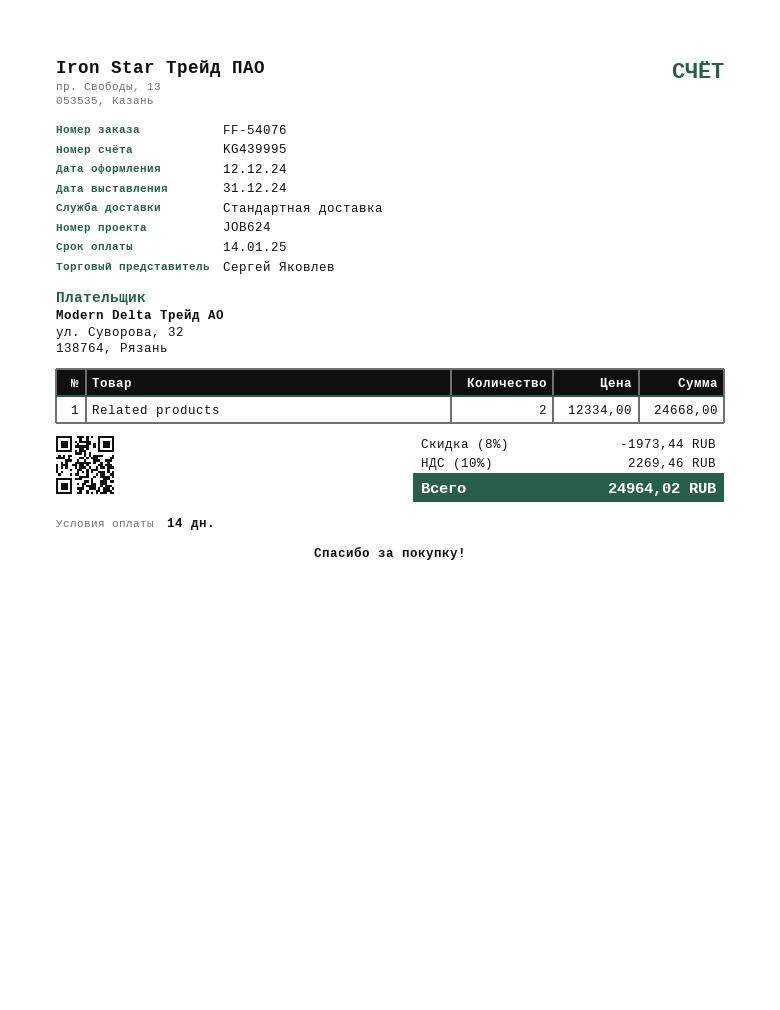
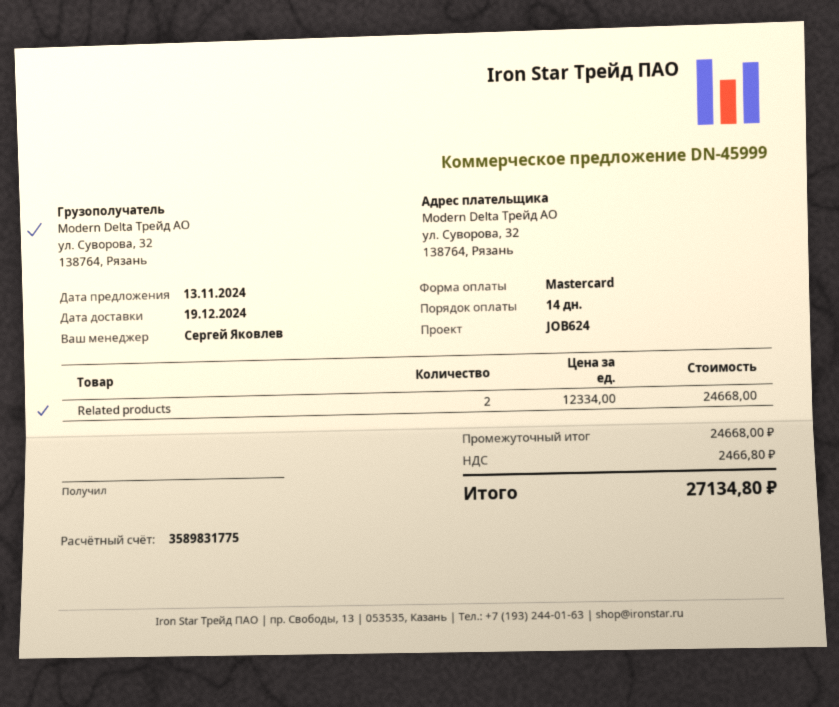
discount: 8% = 1973.44 -> none
tax: 2269.46 -> 2466.80
total: 24964.02 -> 27134.80

